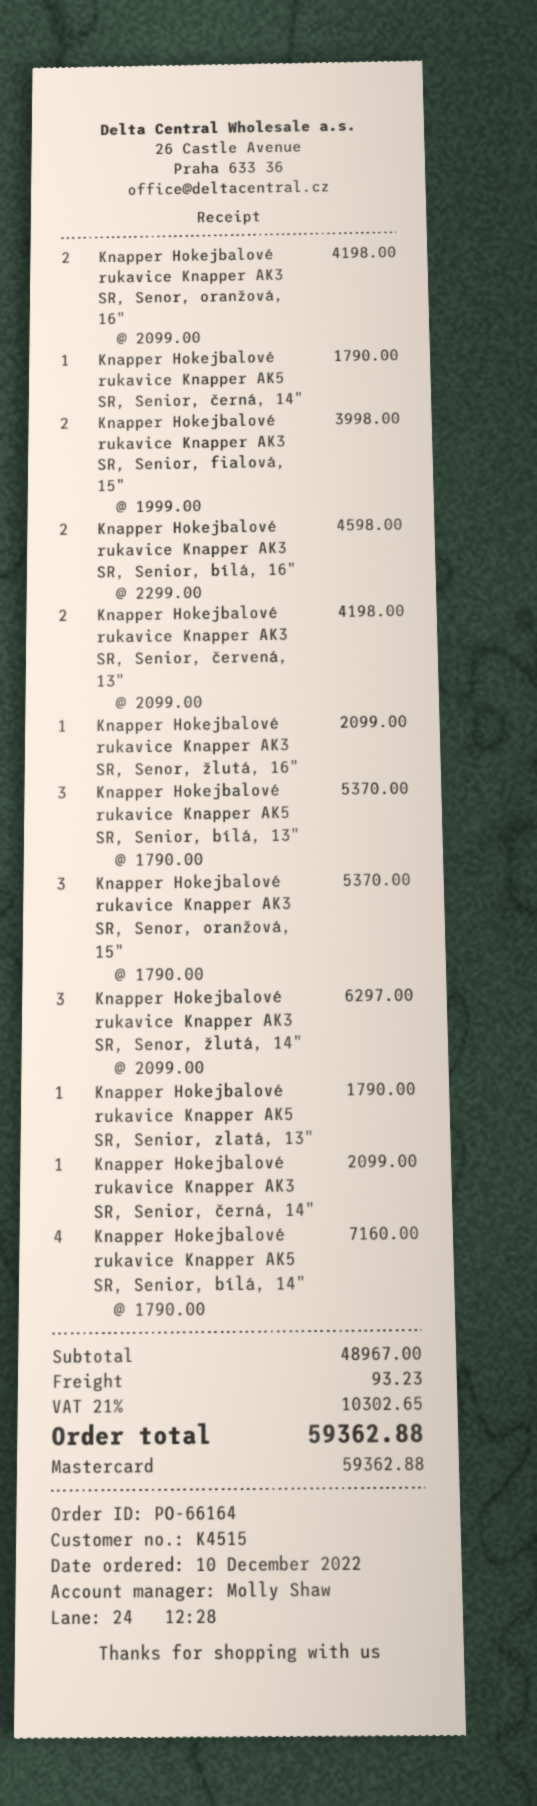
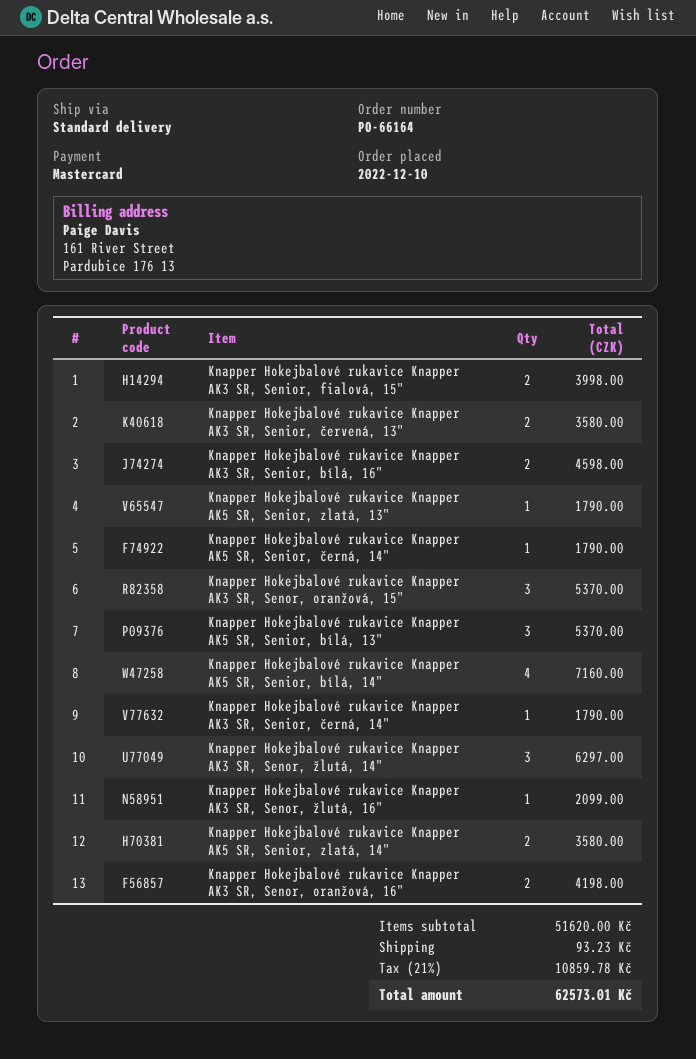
Knapper Hokejbalové rukavice Knapper AK3 SR, Senior, červená, 13": 2 for 4198.00 -> 2 for 3580.00
Knapper Hokejbalové rukavice Knapper AK3 SR, Senior, černá, 14": 1 for 2099.00 -> 1 for 1790.00
Knapper Hokejbalové rukavice Knapper AK5 SR, Senior, zlatá, 14": none -> 2 for 3580.00
subtotal: 48967.00 -> 51620.00
tax: 21% = 10302.65 -> 21% = 10859.78
total: 59362.88 -> 62573.01

